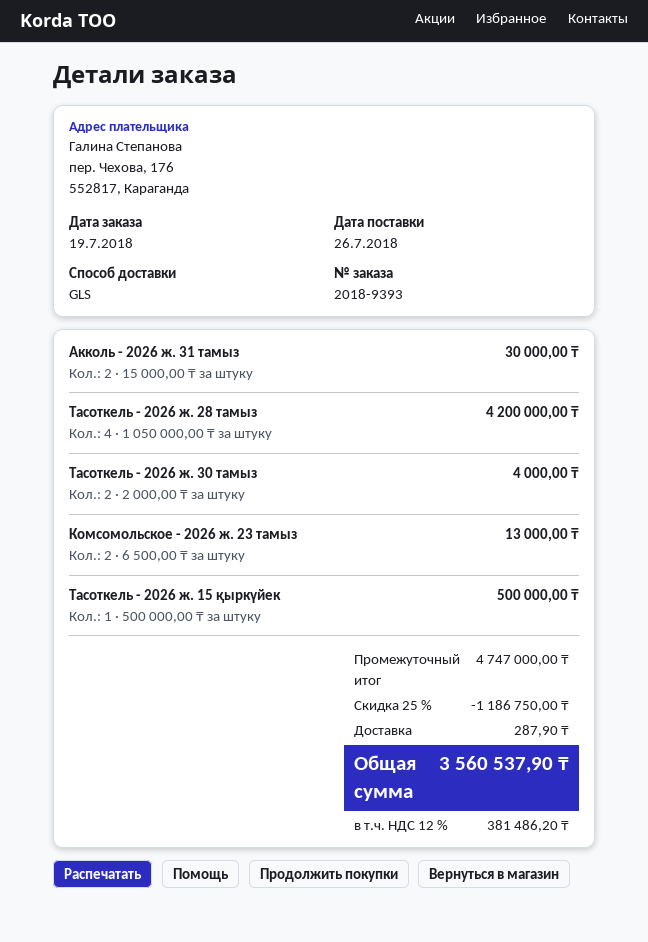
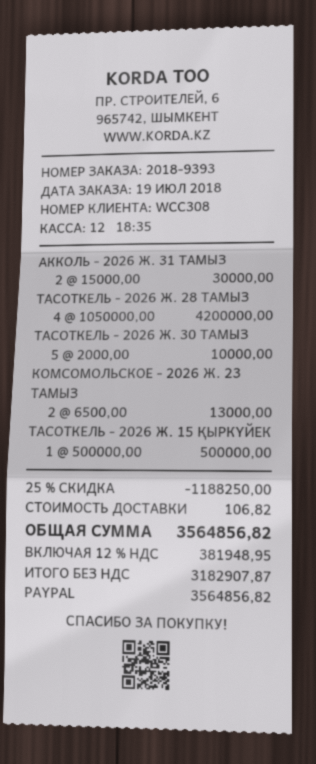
Тасоткель - 2026 ж. 30 тамыз: 2 x 2000.00 = 4000.00 -> 5 x 2000.00 = 10000.00
discount: 25% = 1186750.00 -> 25% = 1188250.00
shipping: 287.90 -> 106.82
tax: 12% = 381486.20 -> 12% = 381948.95
total: 3560537.90 -> 3564856.82

